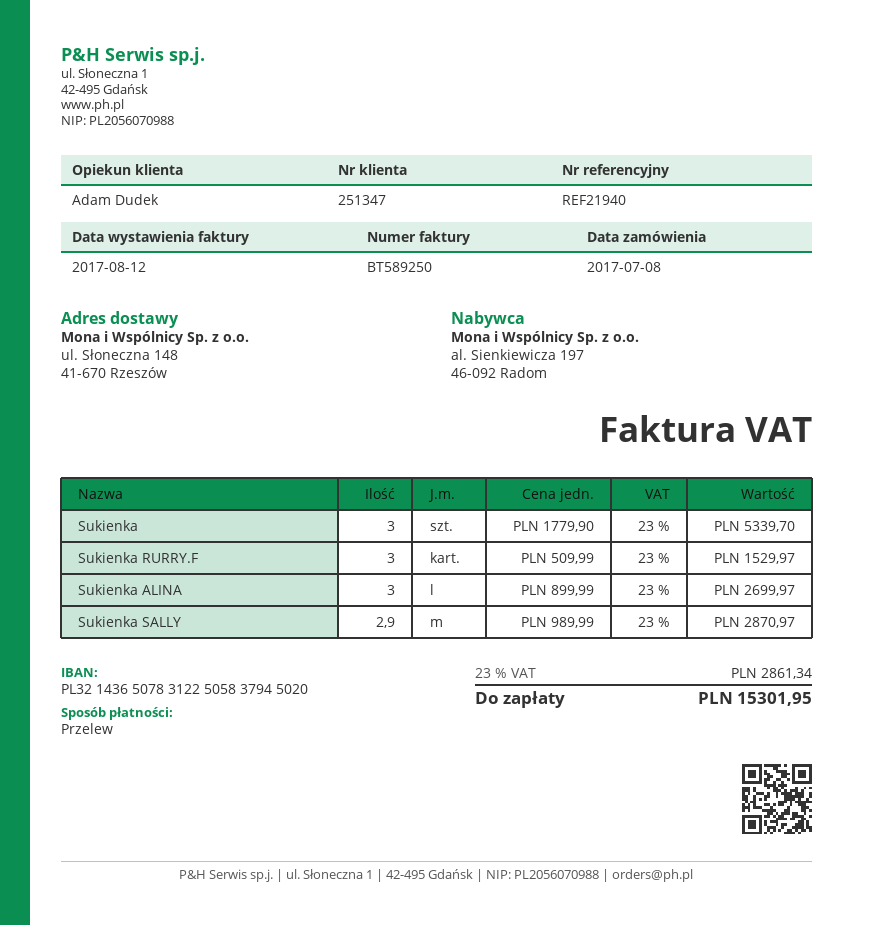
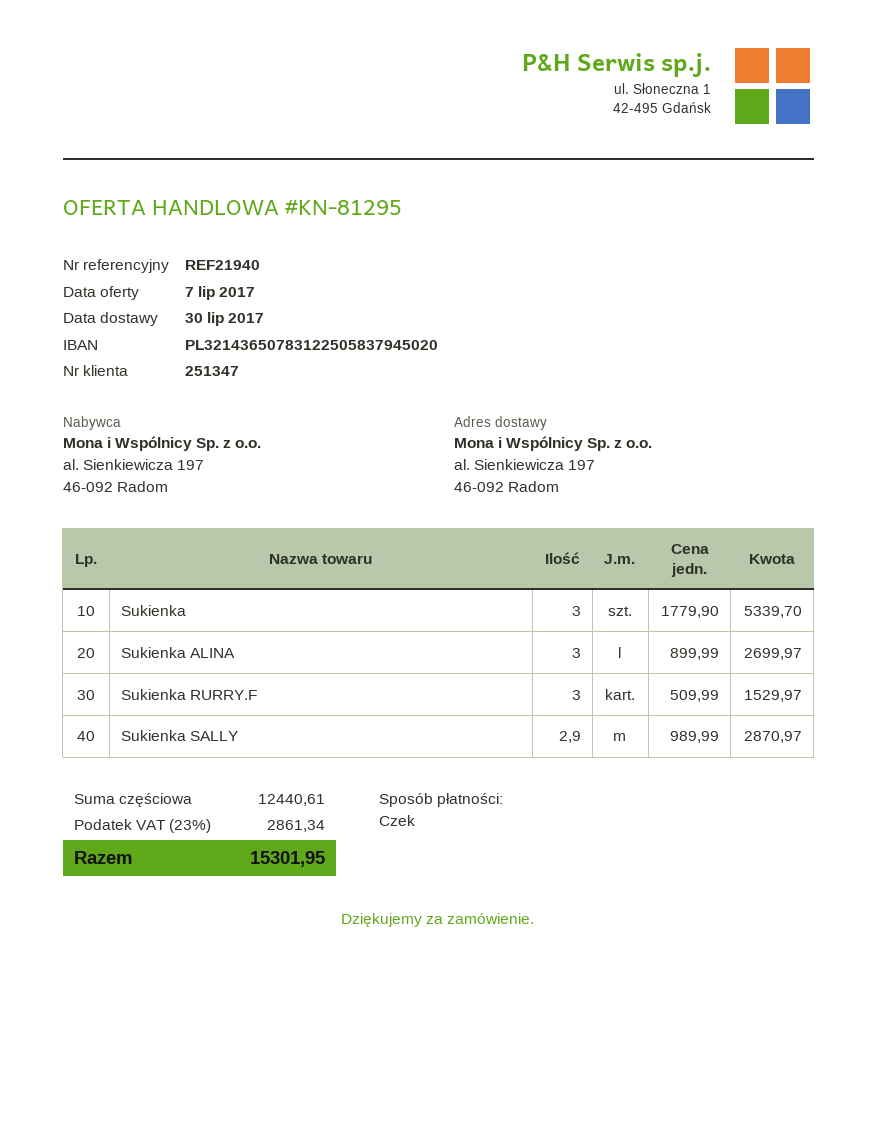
payment method: bank transfer -> cheque
ship to: ul. Słoneczna 148, 41-670 Rzeszów -> al. Sienkiewicza 197, 46-092 Radom

